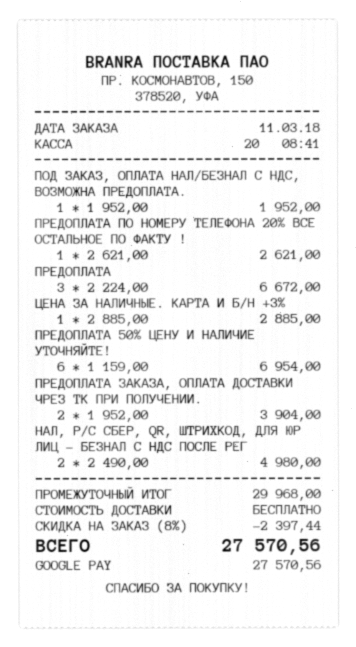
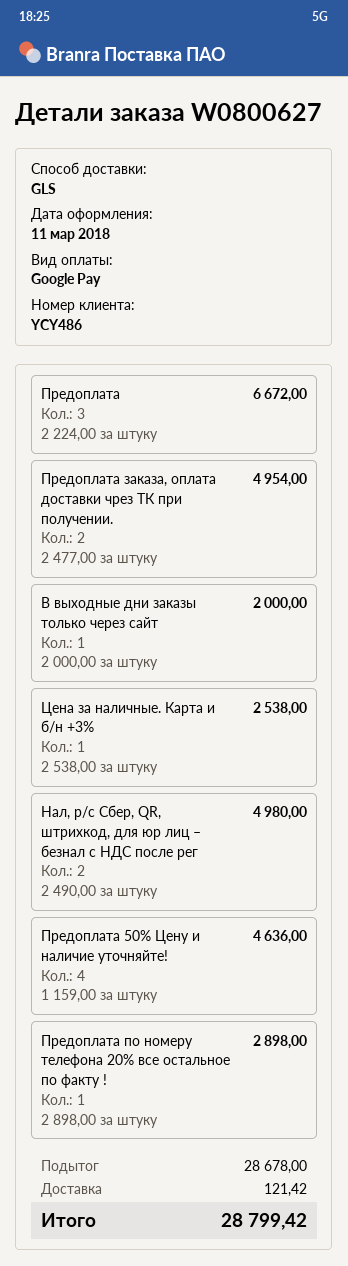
ПОД ЗАКАЗ, ОПЛАТА НАЛ/БЕЗНАЛ С НДС, ВОЗМОЖНА ПРЕДОПЛАТА.: 1 x 1952.00 = 1952.00 -> none
ПРЕДОПЛАТА ПО НОМЕРУ ТЕЛЕФОНА 20% ВСЕ ОСТАЛЬНОЕ ПО ФАКТУ !: 1 x 2621.00 = 2621.00 -> 1 x 2898.00 = 2898.00
ЦЕНА ЗА НАЛИЧНЫЕ. КАРТА И Б/Н +3%: 1 x 2885.00 = 2885.00 -> 1 x 2538.00 = 2538.00
ПРЕДОПЛАТА 50% ЦЕНУ И НАЛИЧИЕ УТОЧНЯЙТЕ!: 6 x 1159.00 = 6954.00 -> 4 x 1159.00 = 4636.00
ПРЕДОПЛАТА ЗАКАЗА, ОПЛАТА ДОСТАВКИ ЧРЕЗ ТК ПРИ ПОЛУЧЕНИИ.: 2 x 1952.00 = 3904.00 -> 2 x 2477.00 = 4954.00
В выходные дни заказы только через сайт: none -> 1 x 2000.00 = 2000.00
subtotal: 29968.00 -> 28678.00
discount: 8% = 2397.44 -> none
shipping: 0.00 -> 121.42
total: 27570.56 -> 28799.42

